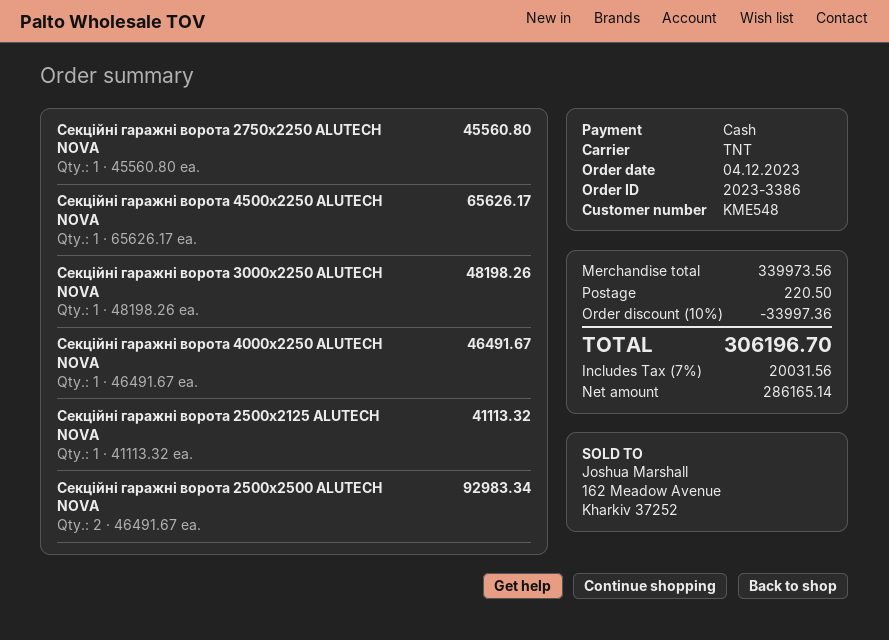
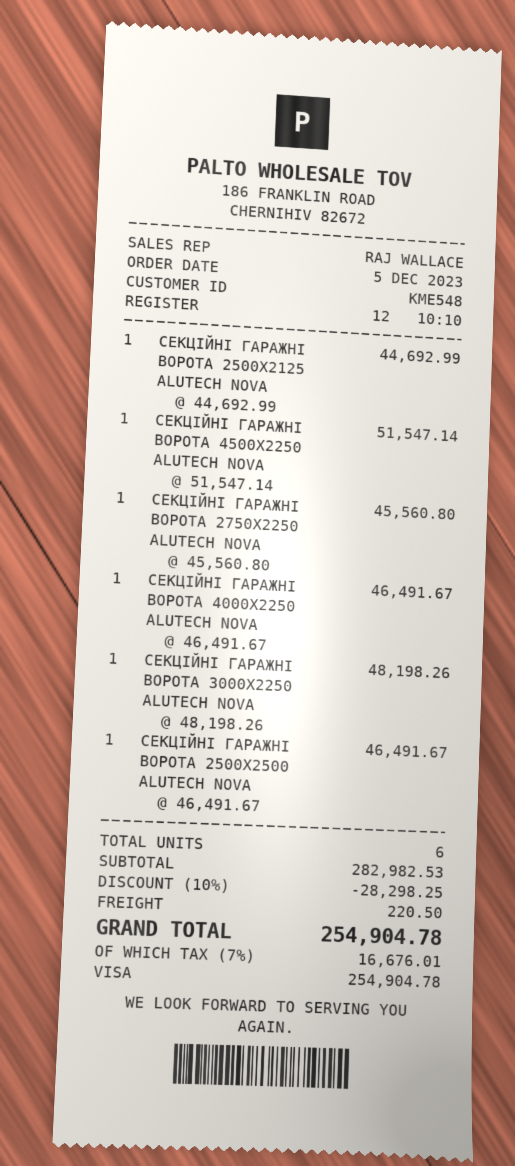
order date: 2023-12-04 -> 2023-12-05
payment method: cash -> Visa
Секційні гаражні ворота 4500х2250 ALUTECH NOVA: 1 x 65626.17 = 65626.17 -> 1 x 51547.14 = 51547.14
Секційні гаражні ворота 2500х2125 ALUTECH NOVA: 1 x 41113.32 = 41113.32 -> 1 x 44692.99 = 44692.99
Секційні гаражні ворота 2500х2500 ALUTECH NOVA: 2 x 46491.67 = 92983.34 -> 1 x 46491.67 = 46491.67
subtotal: 339973.56 -> 282982.53
discount: 10% = 33997.36 -> 10% = 28298.25
tax: 7% = 20031.56 -> 7% = 16676.01
total: 306196.70 -> 254904.78

